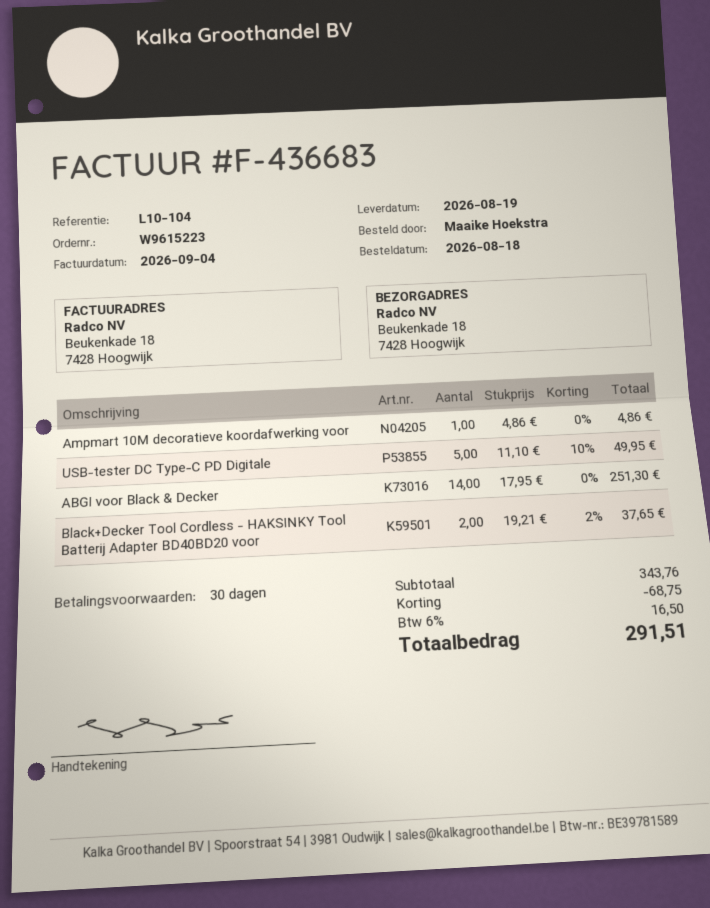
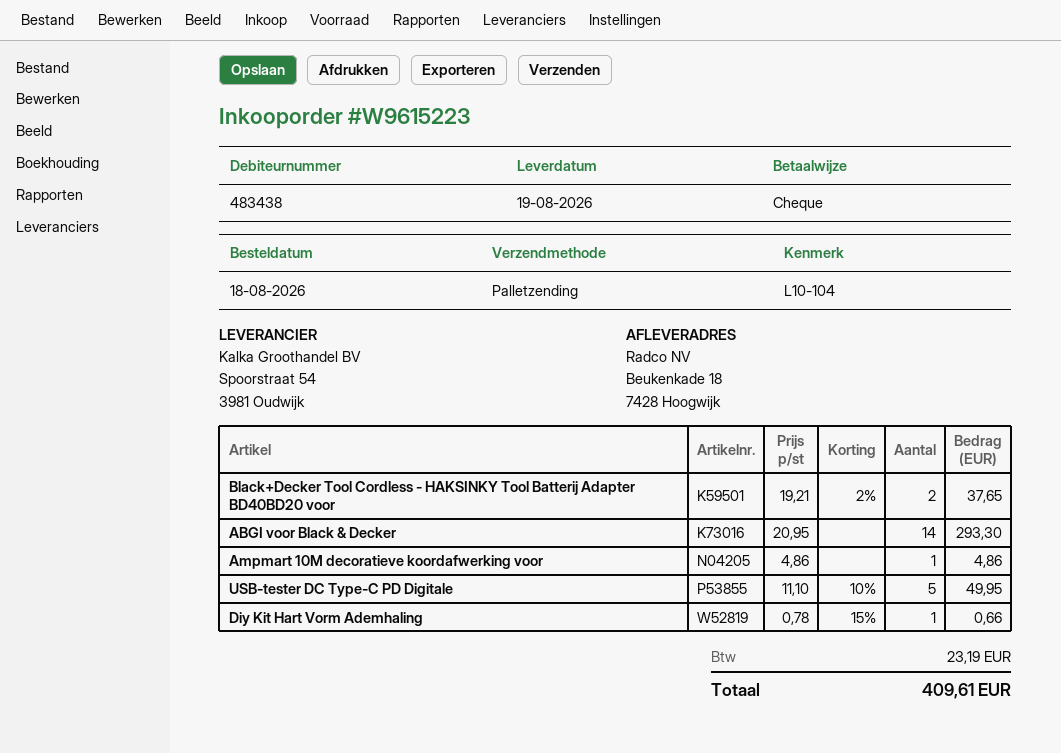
ABGI voor Black & Decker: 14 x 17.95 = 251.30 -> 14 x 20.95 = 293.30
Diy Kit Hart Vorm Ademhaling: none -> 1 x 0.78 - 15% = 0.66
discount: 68.75 -> none
tax: 16.50 -> 23.19
total: 291.51 -> 409.61

